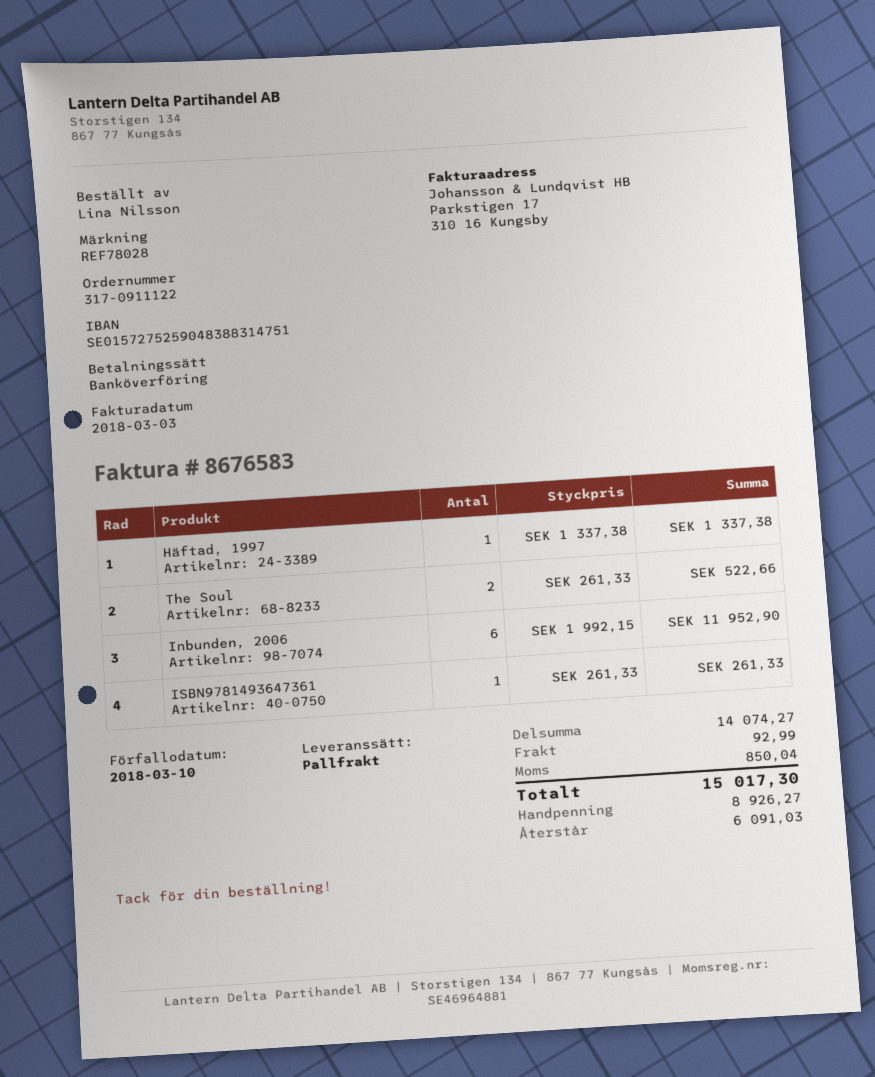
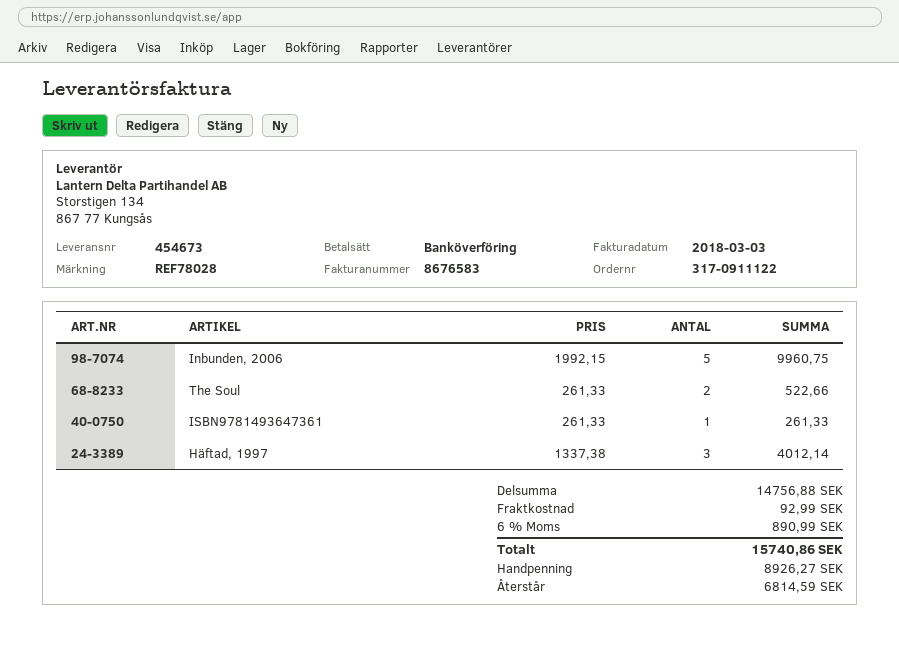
Häftad, 1997: 1 x 1337.38 = 1337.38 -> 3 x 1337.38 = 4012.14
Inbunden, 2006: 6 x 1992.15 = 11952.90 -> 5 x 1992.15 = 9960.75
subtotal: 14074.27 -> 14756.88
tax: 850.04 -> 890.99
total: 15017.30 -> 15740.86
balance: 6091.03 -> 6814.59

